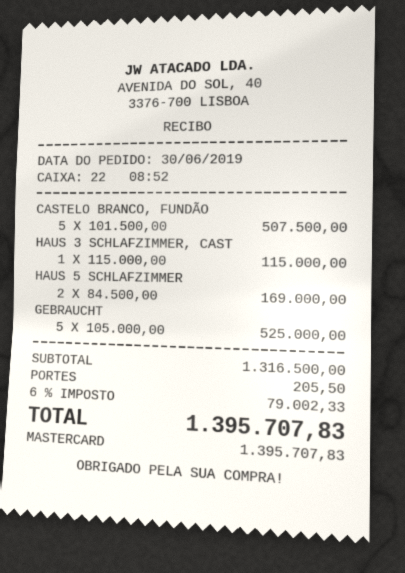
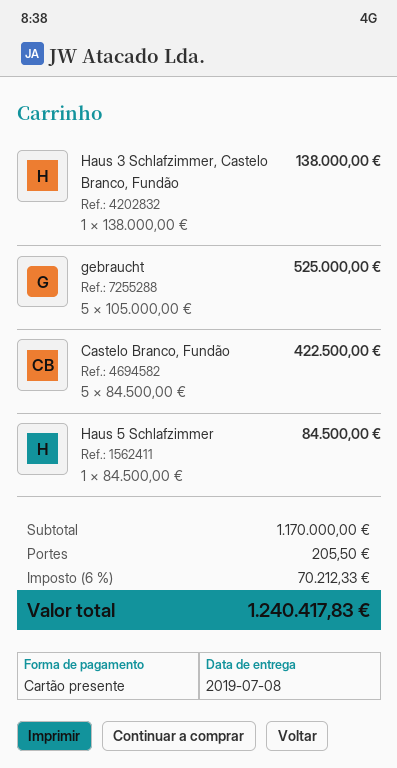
payment method: Mastercard -> gift card
CASTELO BRANCO, FUNDÃO: 5 x 101500.00 = 507500.00 -> 5 x 84500.00 = 422500.00
HAUS 3 SCHLAFZIMMER, CAST: 1 x 115000.00 = 115000.00 -> 1 x 138000.00 = 138000.00
HAUS 5 SCHLAFZIMMER: 2 x 84500.00 = 169000.00 -> 1 x 84500.00 = 84500.00
subtotal: 1316500.00 -> 1170000.00
tax: 6% = 79002.33 -> 6% = 70212.33
total: 1395707.83 -> 1240417.83

